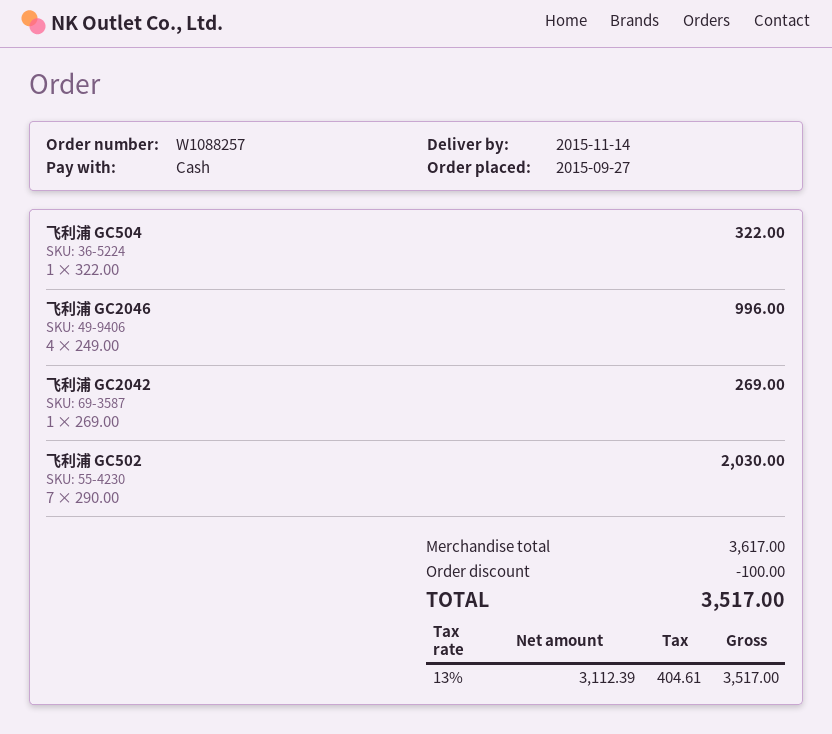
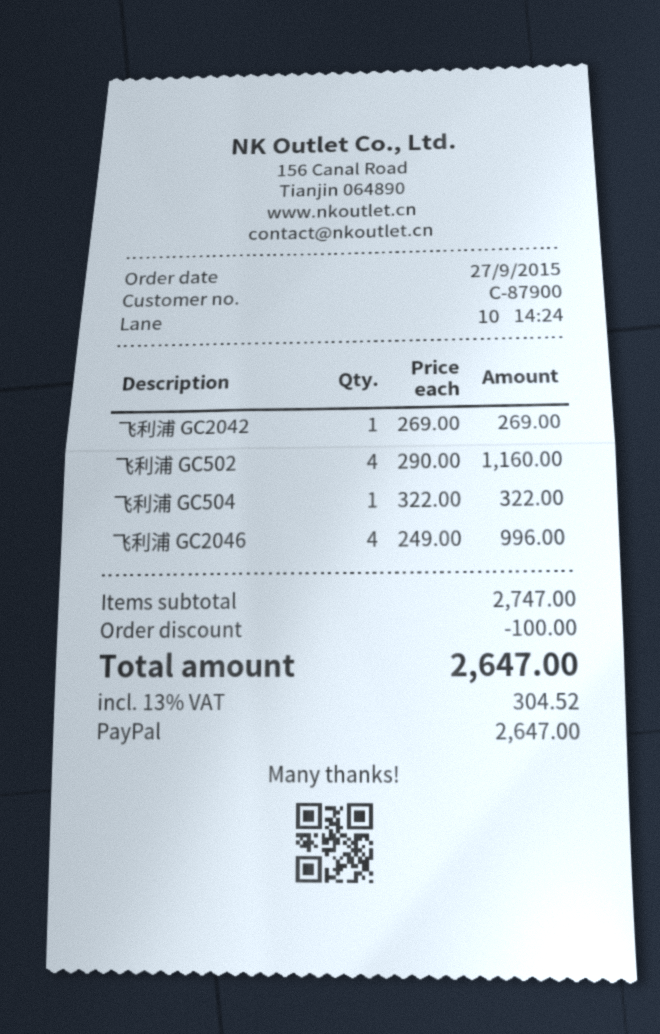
payment method: cash -> PayPal
飞利浦 GC502: 7 x 290.00 = 2030.00 -> 4 x 290.00 = 1160.00
subtotal: 3617.00 -> 2747.00
tax: 13% = 404.61 -> 13% = 304.52
total: 3517.00 -> 2647.00

